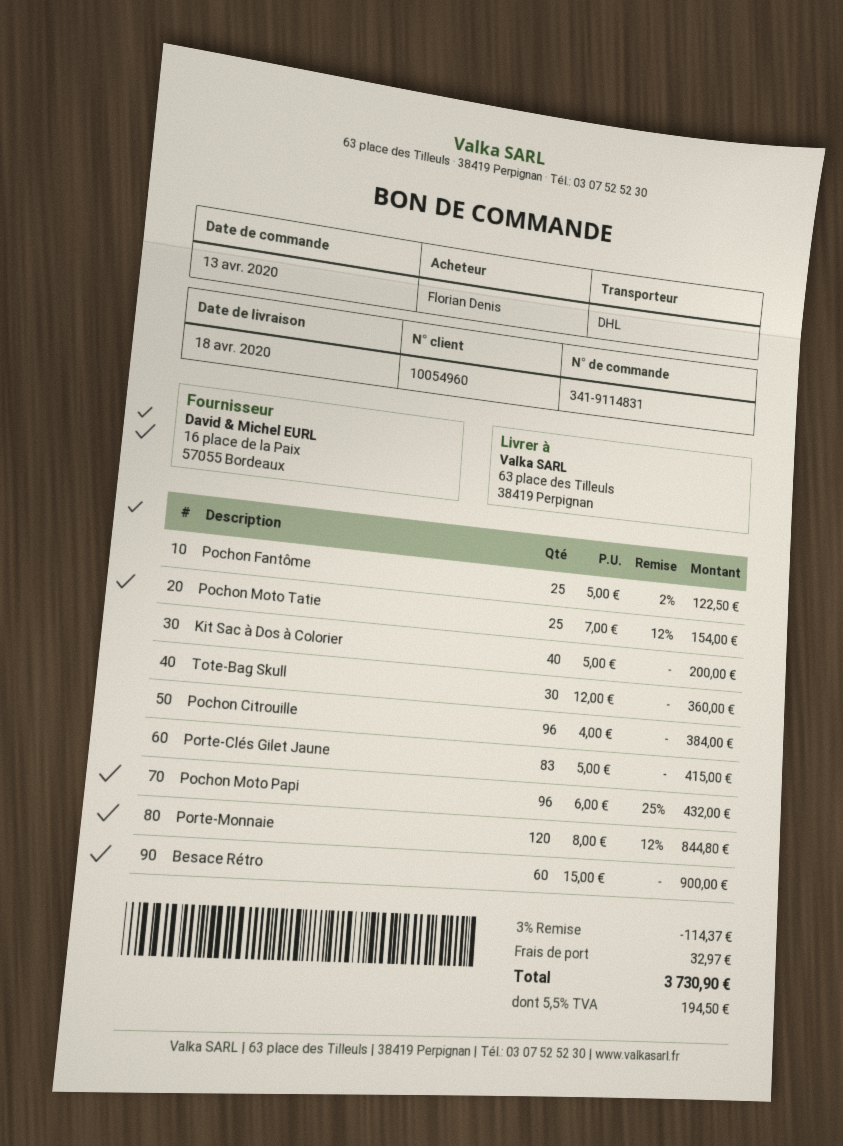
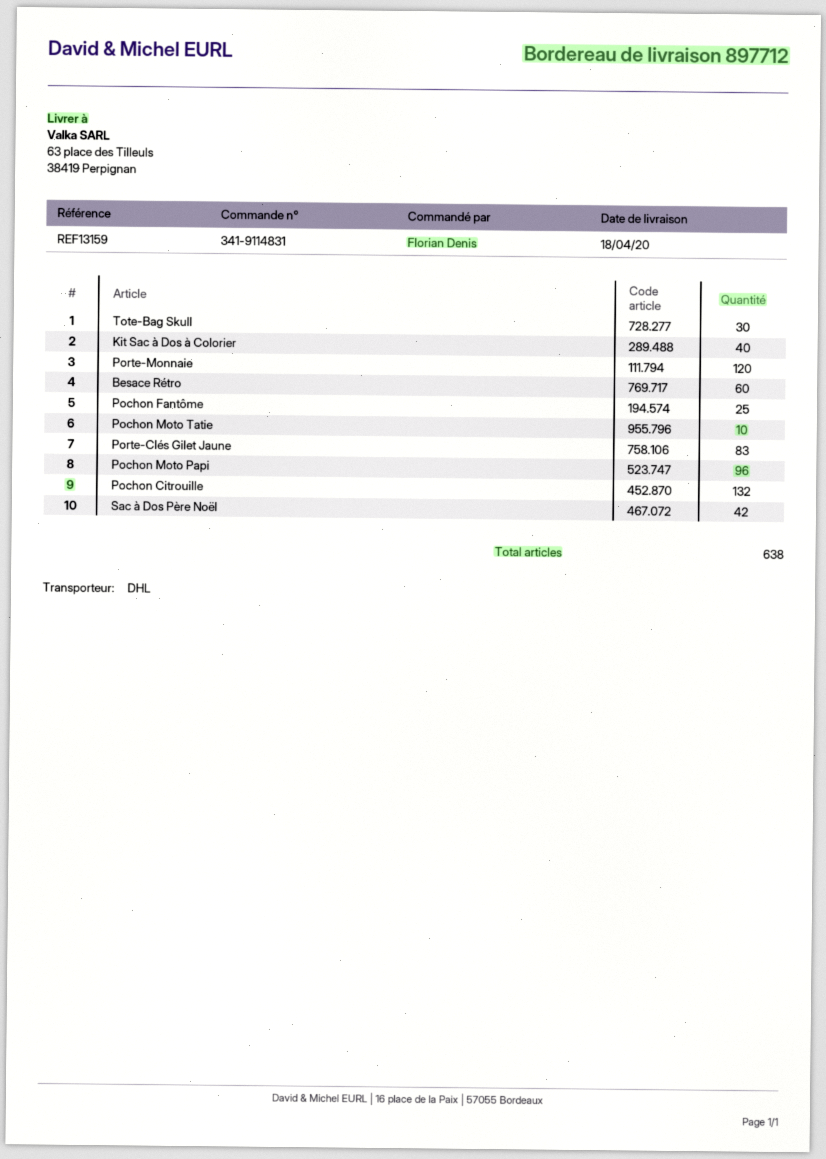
Pochon Moto Tatie: 25 -> 10
Pochon Citrouille: 96 -> 132
Sac à Dos Père Noël: none -> 42

